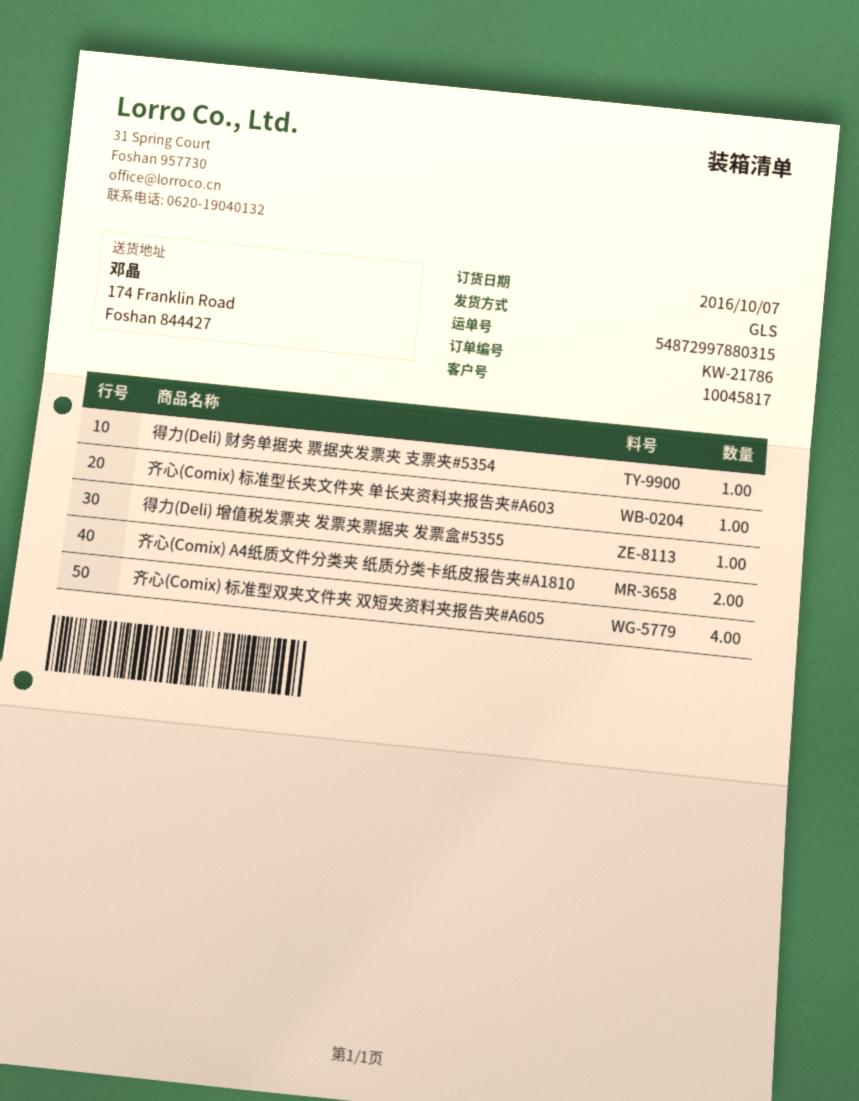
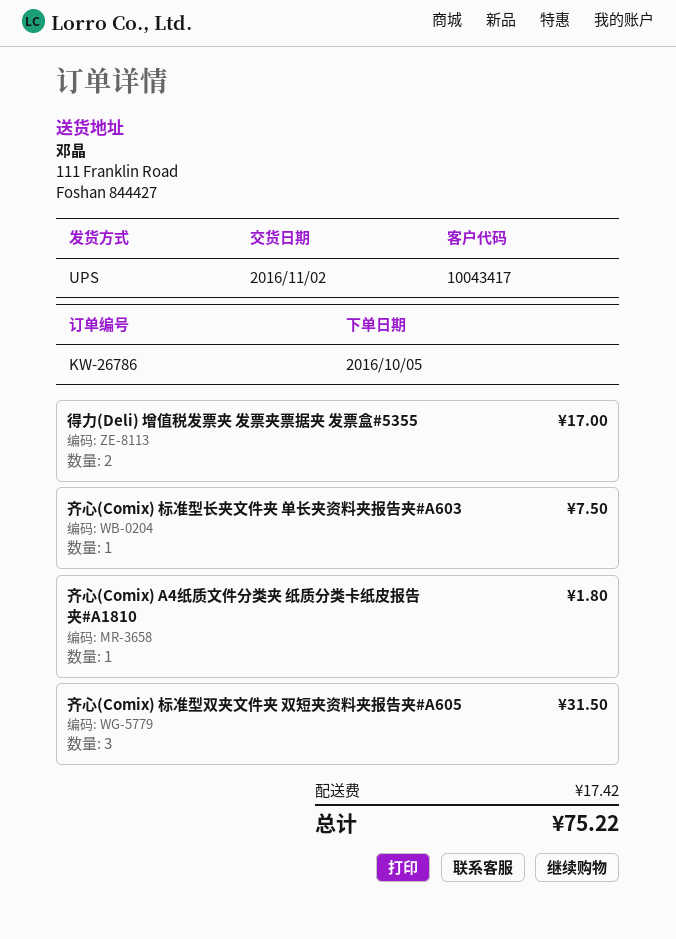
order number: KW-21786 -> KW-26786
order date: 2016-10-07 -> 2016-10-05
customer number: 10045817 -> 10043417
shipping method: GLS -> UPS
ship to: 174 Franklin Road, Foshan 844427 -> 111 Franklin Road, Foshan 844427
得力(Deli) 财务单据夹 票据夹发票夹 支票夹#5354: 1 -> none
得力(Deli) 增值税发票夹 发票夹票据夹 发票盒#5355: 1 -> 2
齐心(Comix) A4纸质文件分类夹 纸质分类卡纸皮报告夹#A1810: 2 -> 1
齐心(Comix) 标准型双夹文件夹 双短夹资料夹报告夹#A605: 4 -> 3

